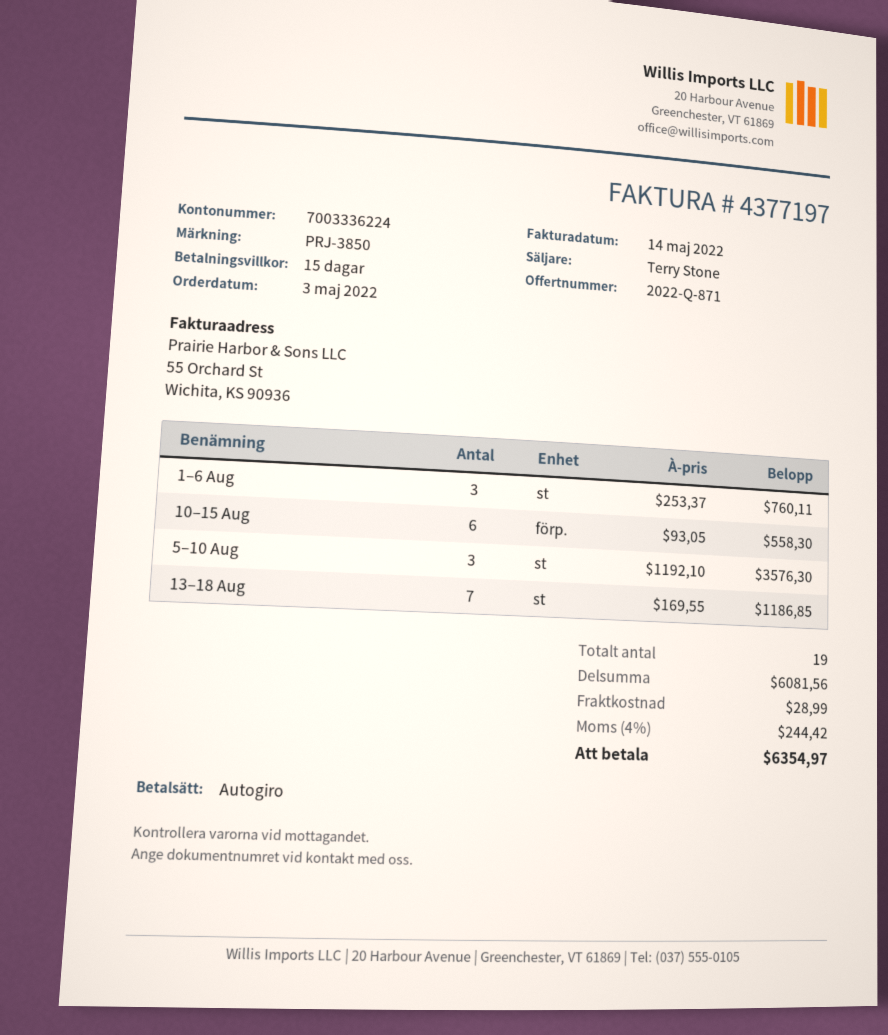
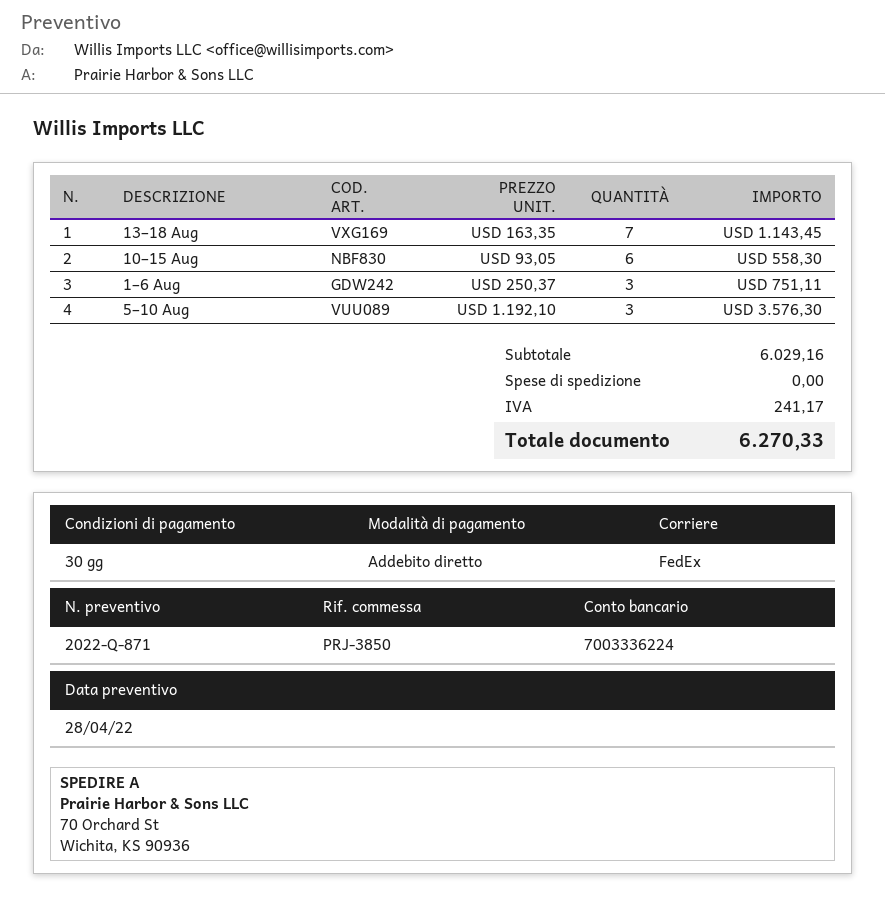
payment terms: 15 days -> 30 days
1–6 Aug: 3 x 253.37 = 760.11 -> 3 x 250.37 = 751.11
13–18 Aug: 7 x 169.55 = 1186.85 -> 7 x 163.35 = 1143.45
subtotal: 6081.56 -> 6029.16
shipping: 28.99 -> 0.00
tax: 244.42 -> 241.17
total: 6354.97 -> 6270.33

